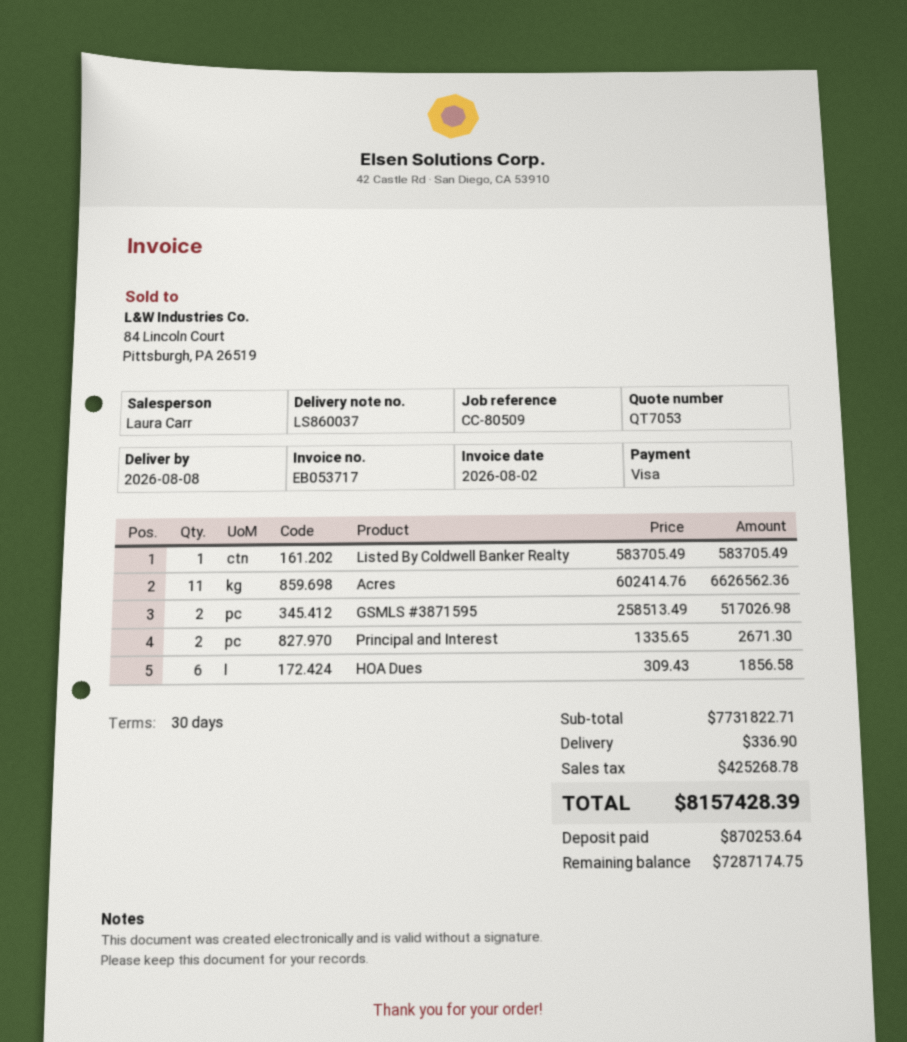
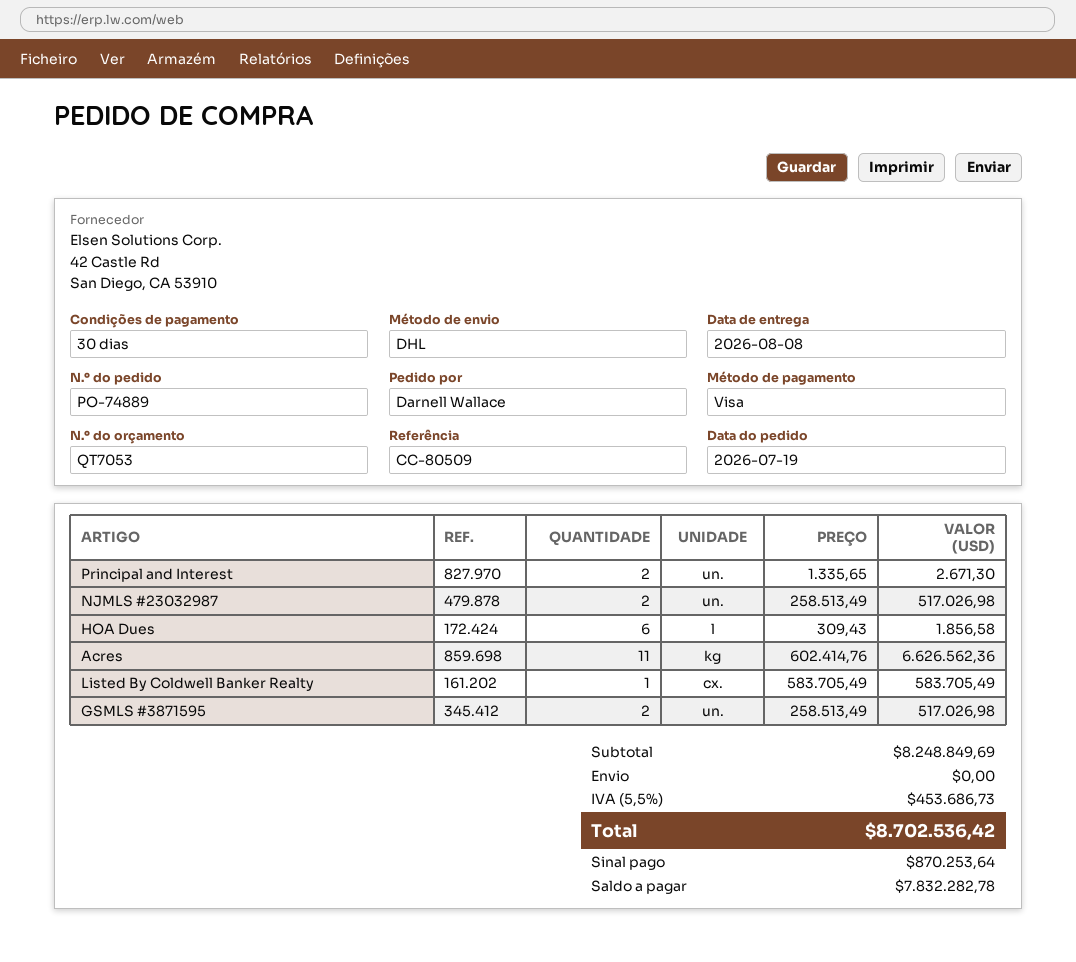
NJMLS #23032987: none -> 2 x 258513.49 = 517026.98
subtotal: 7731822.71 -> 8248849.69
shipping: 336.90 -> 0.00
tax: 425268.78 -> 453686.73
total: 8157428.39 -> 8702536.42
balance: 7287174.75 -> 7832282.78

